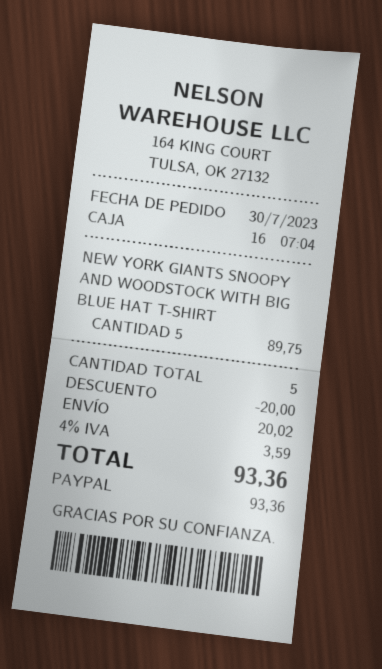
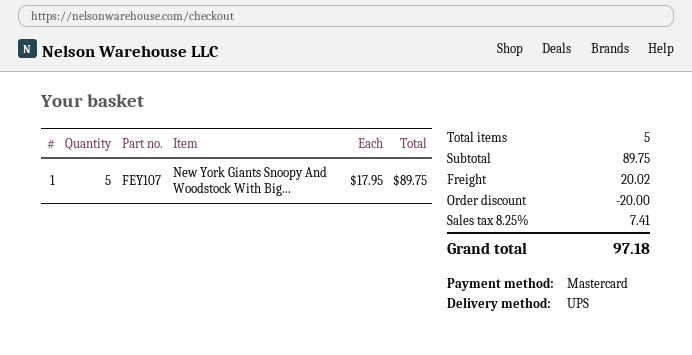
payment method: PayPal -> Mastercard
tax: 4% = 3.59 -> 8.25% = 7.41
total: 93.36 -> 97.18

